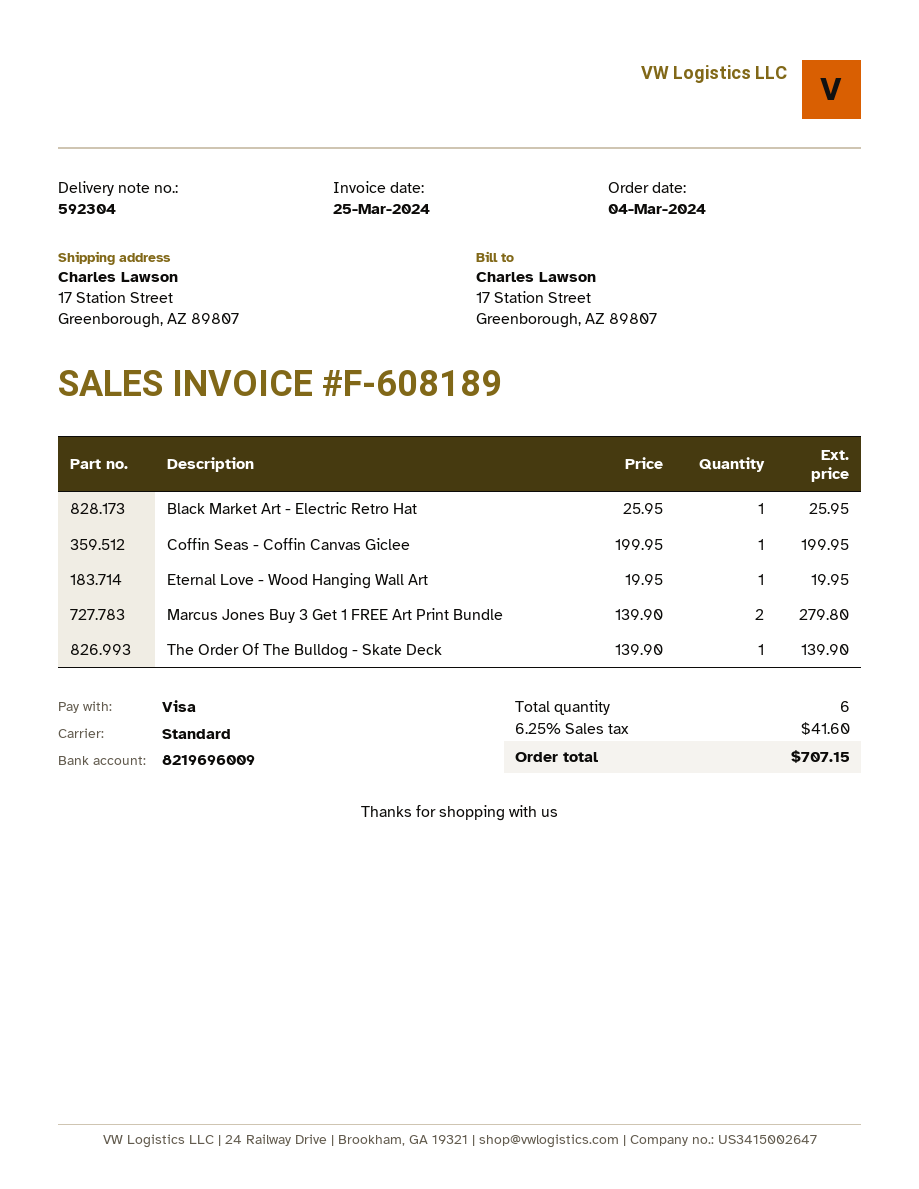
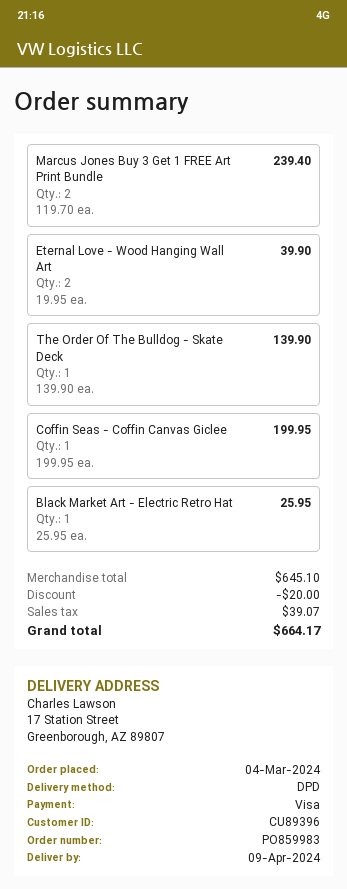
shipping method: standard -> DPD
Eternal Love - Wood Hanging Wall Art: 1 x 19.95 = 19.95 -> 2 x 19.95 = 39.90
Marcus Jones Buy 3 Get 1 FREE Art Print Bundle: 2 x 139.90 = 279.80 -> 2 x 119.70 = 239.40
discount: none -> 20.00
tax: 41.60 -> 39.07
total: 707.15 -> 664.17

